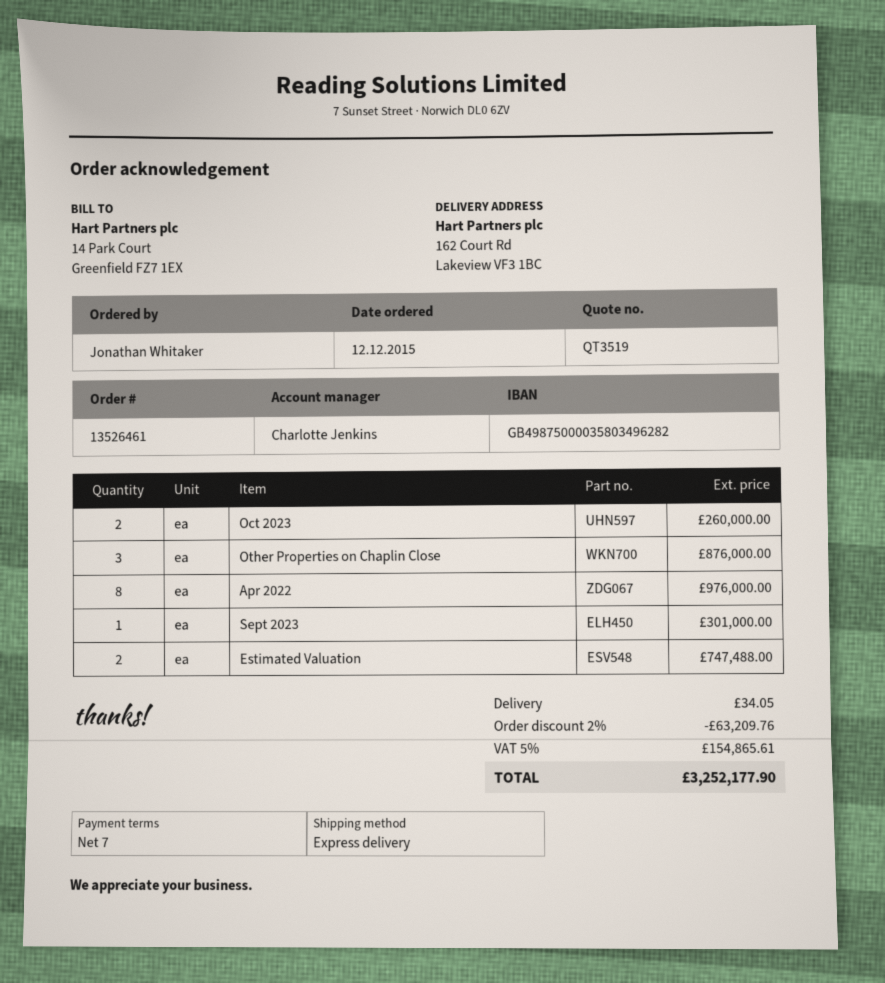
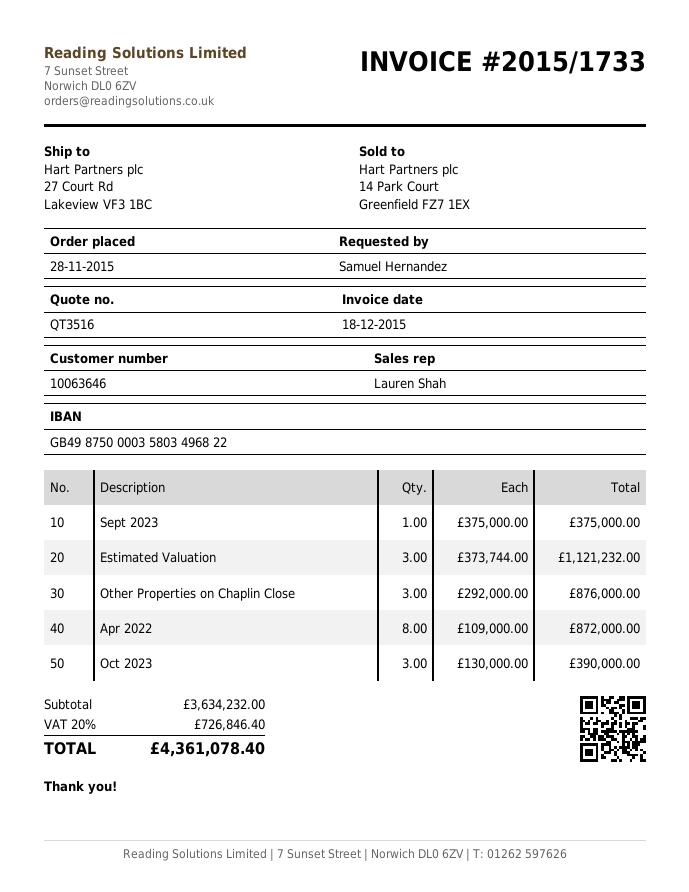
quote number: QT3519 -> QT3516
order date: 2015-12-12 -> 2015-11-28
ordered by: Jonathan Whitaker -> Samuel Hernandez
sales rep: Charlotte Jenkins -> Lauren Shah
bank account: GB49875000035803496282 -> GB49875000035803496822
ship to: 162 Court Rd, Lakeview VF3 1BC -> 27 Court Rd, Lakeview VF3 1BC
Oct 2023: 2 for 260000.00 -> 3 for 390000.00
Apr 2022: 8 for 976000.00 -> 8 for 872000.00
Sept 2023: 1 for 301000.00 -> 1 for 375000.00
Estimated Valuation: 2 for 747488.00 -> 3 for 1121232.00
discount: 2% = 63209.76 -> none
shipping: 34.05 -> none
tax: 5% = 154865.61 -> 20% = 726846.40
total: 3252177.90 -> 4361078.40

